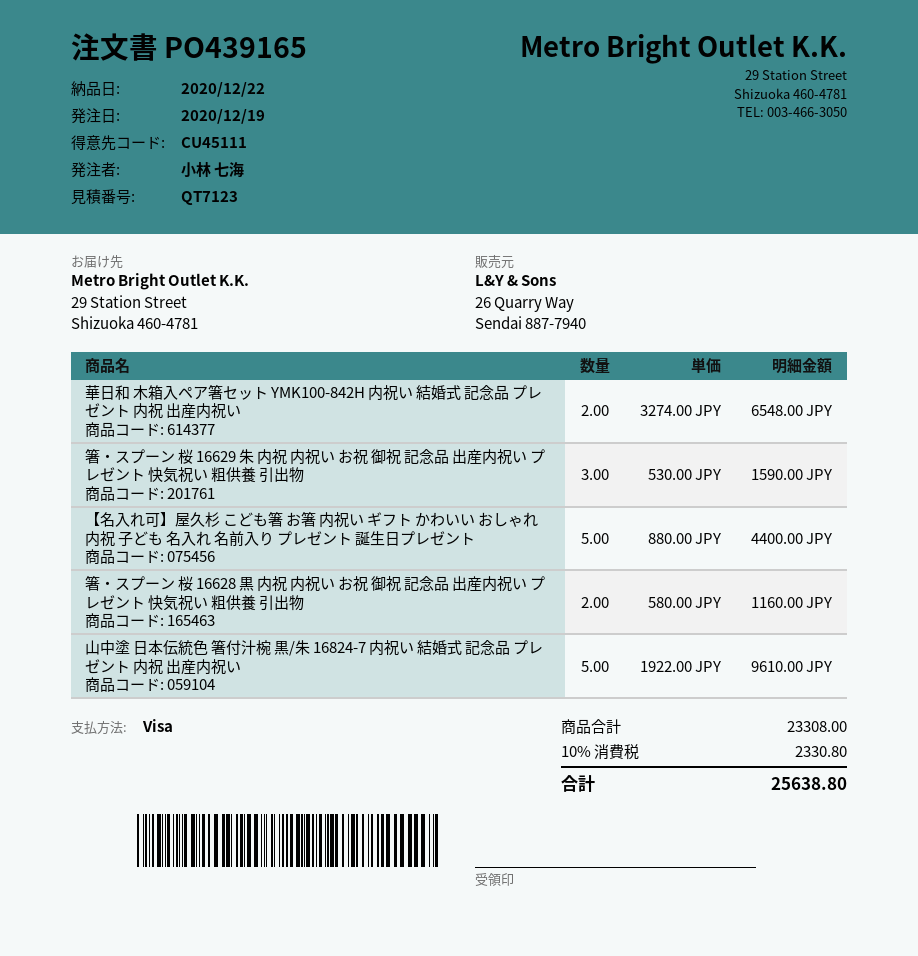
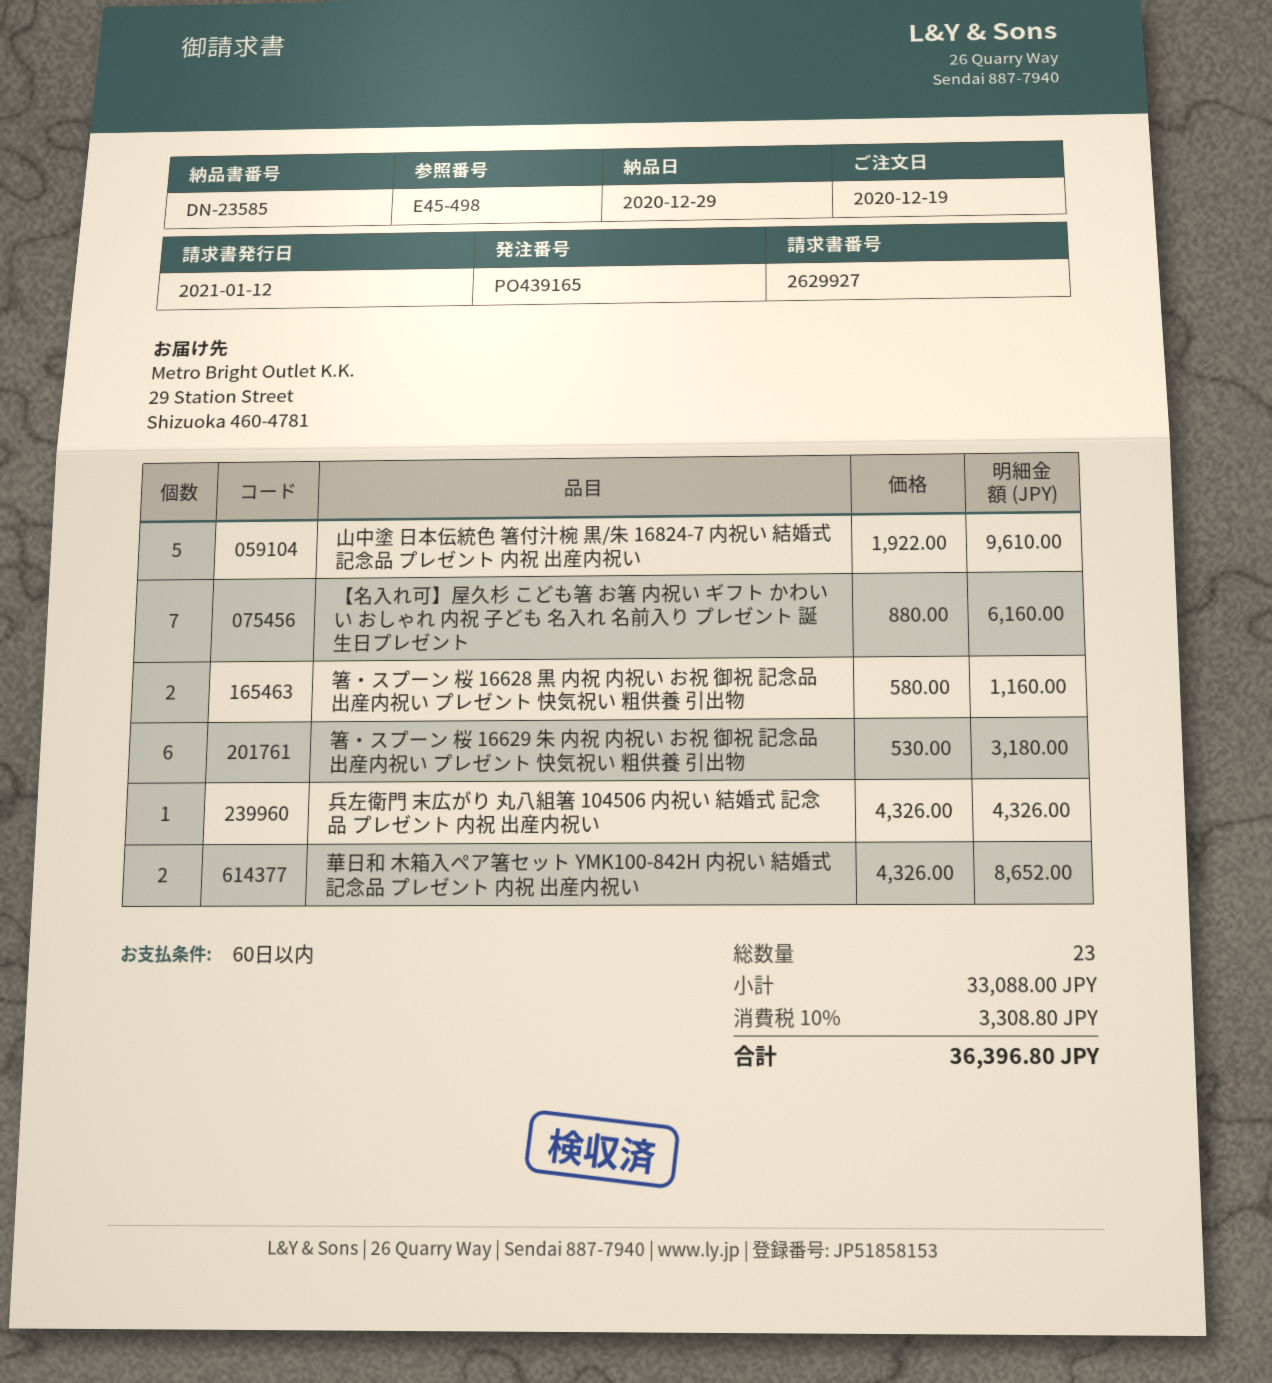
delivery date: 2020-12-22 -> 2020-12-29
華日和 木箱入ペア箸セット YMK100-842H 内祝い 結婚式 記念品 プレゼント 内祝 出産内祝い: 2 x 3274.00 = 6548.00 -> 2 x 4326.00 = 8652.00
箸・スプーン 桜 16629 朱 内祝 内祝い お祝 御祝 記念品 出産内祝い プレゼント 快気祝い 粗供養 引出物: 3 x 530.00 = 1590.00 -> 6 x 530.00 = 3180.00
【名入れ可】屋久杉 こども箸 お箸 内祝い ギフト かわいい おしゃれ 内祝 子ども 名入れ 名前入り プレゼント 誕生日プレゼント: 5 x 880.00 = 4400.00 -> 7 x 880.00 = 6160.00
兵左衛門 末広がり 丸八組箸 104506 内祝い 結婚式 記念品 プレゼント 内祝 出産内祝い: none -> 1 x 4326.00 = 4326.00
subtotal: 23308.00 -> 33088.00
tax: 10% = 2330.80 -> 10% = 3308.80
total: 25638.80 -> 36396.80

